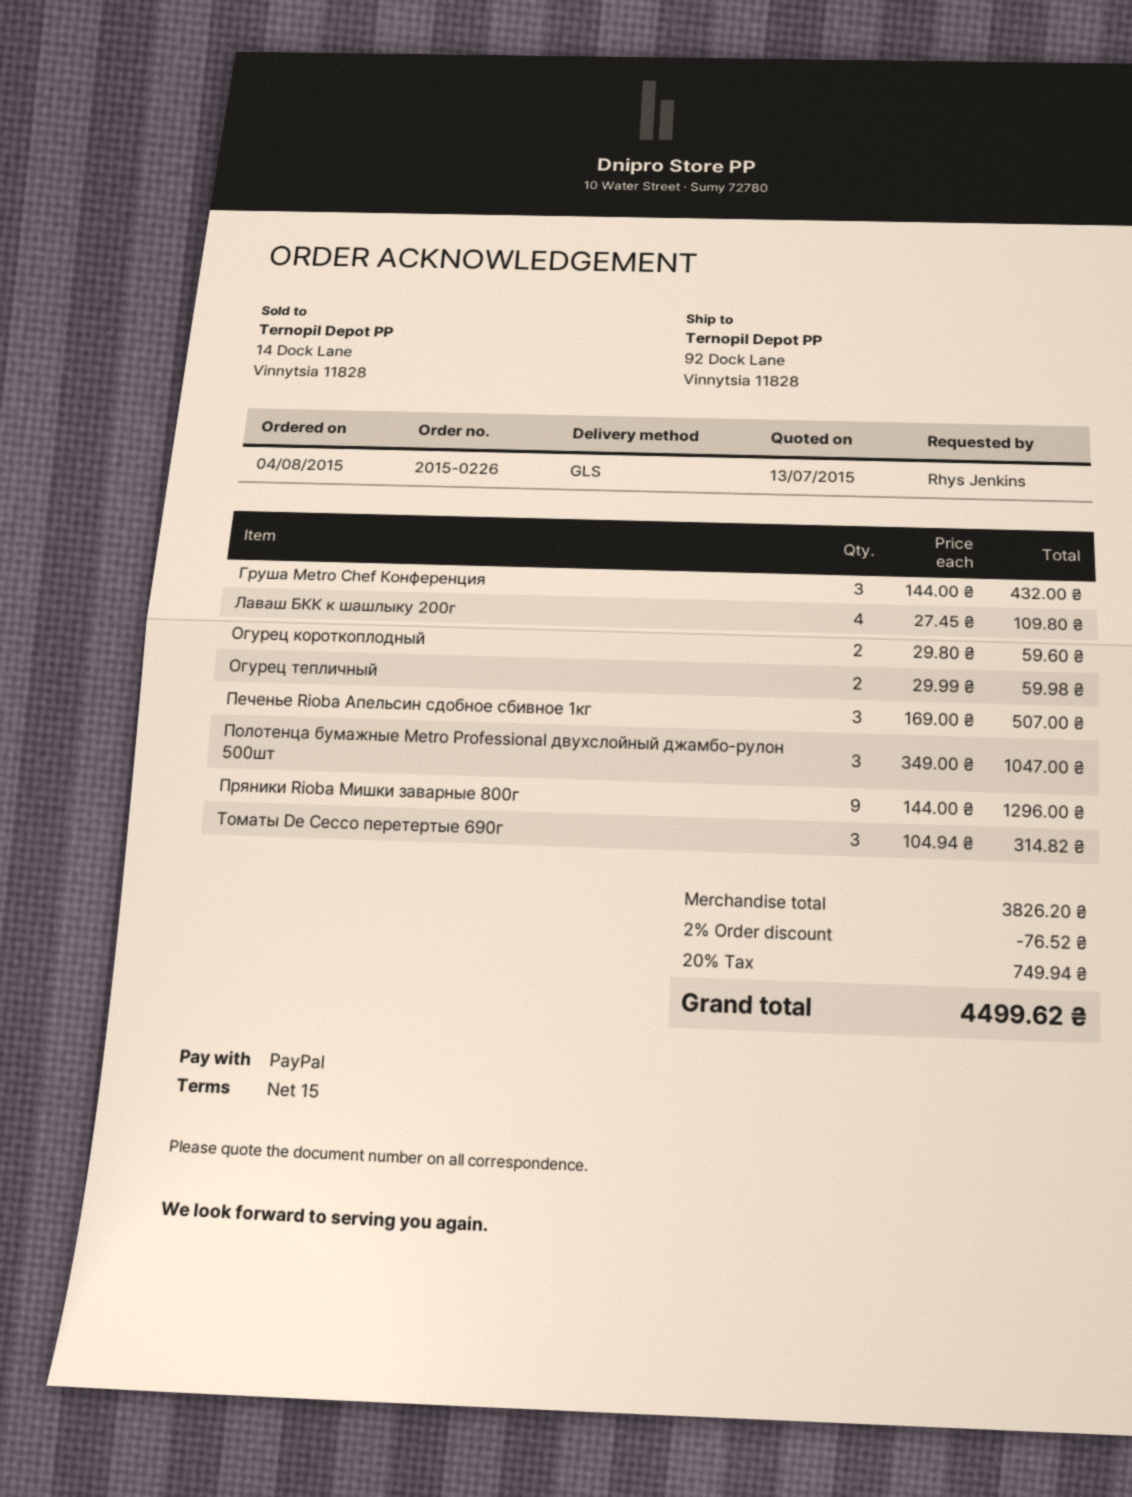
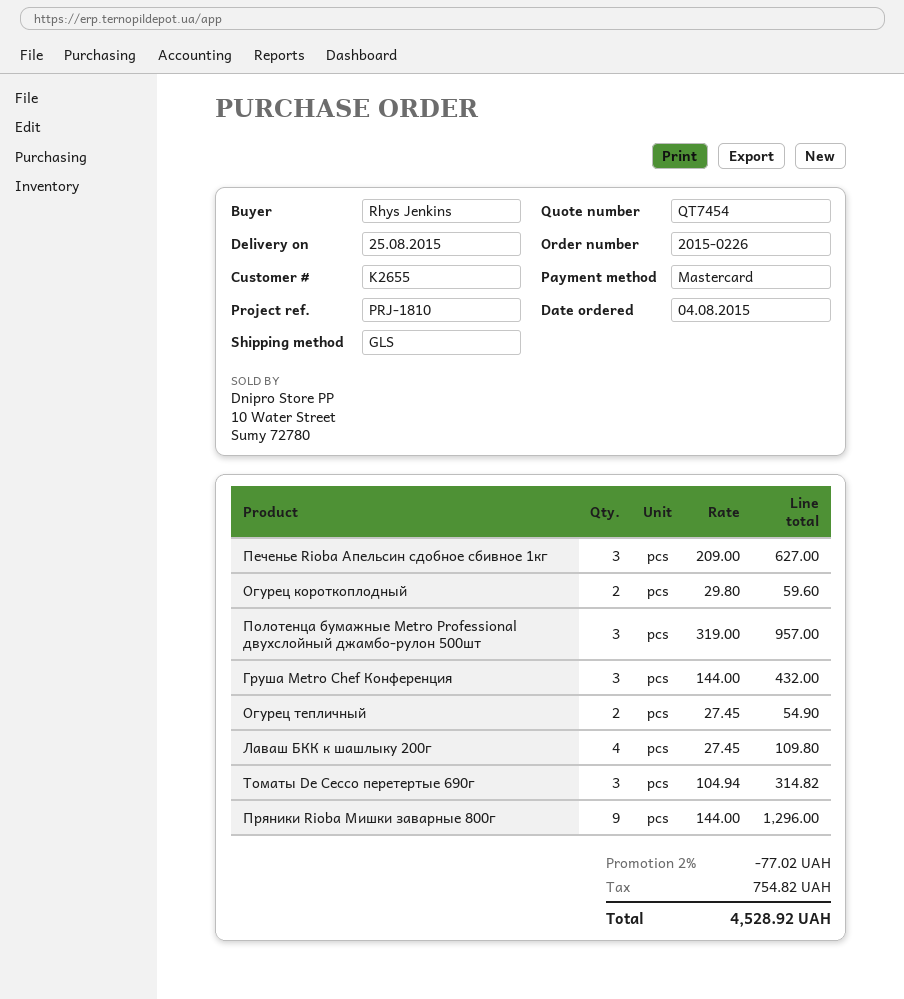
payment method: PayPal -> Mastercard
Огурец тепличный: 2 x 29.99 = 59.98 -> 2 x 27.45 = 54.90
Печенье Rioba Апельсин сдобное сбивное 1кг: 3 x 169.00 = 507.00 -> 3 x 209.00 = 627.00
Полотенца бумажные Metro Professional двухслойный джамбо-рулон 500шт: 3 x 349.00 = 1047.00 -> 3 x 319.00 = 957.00
discount: 2% = 76.52 -> 2% = 77.02
tax: 749.94 -> 754.82
total: 4499.62 -> 4528.92

